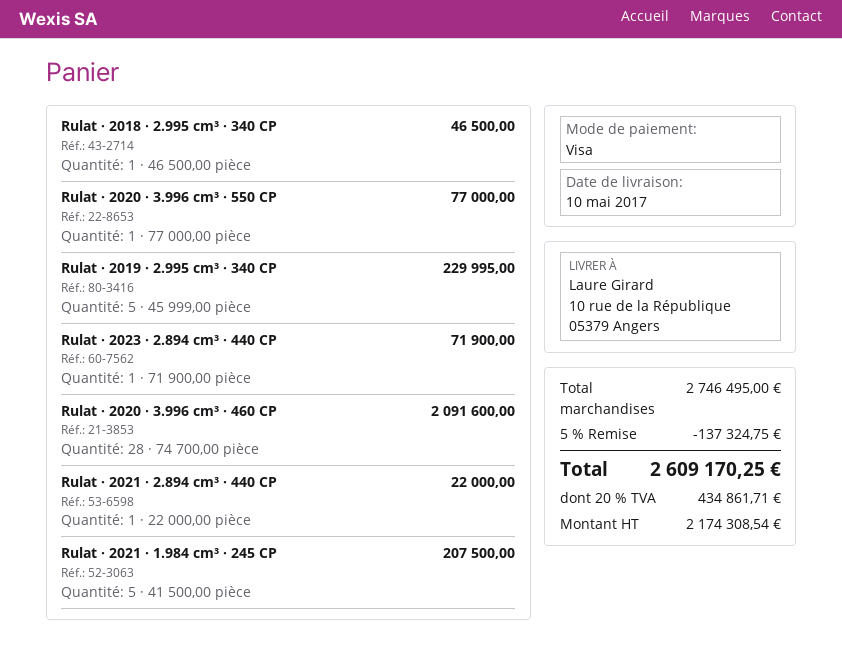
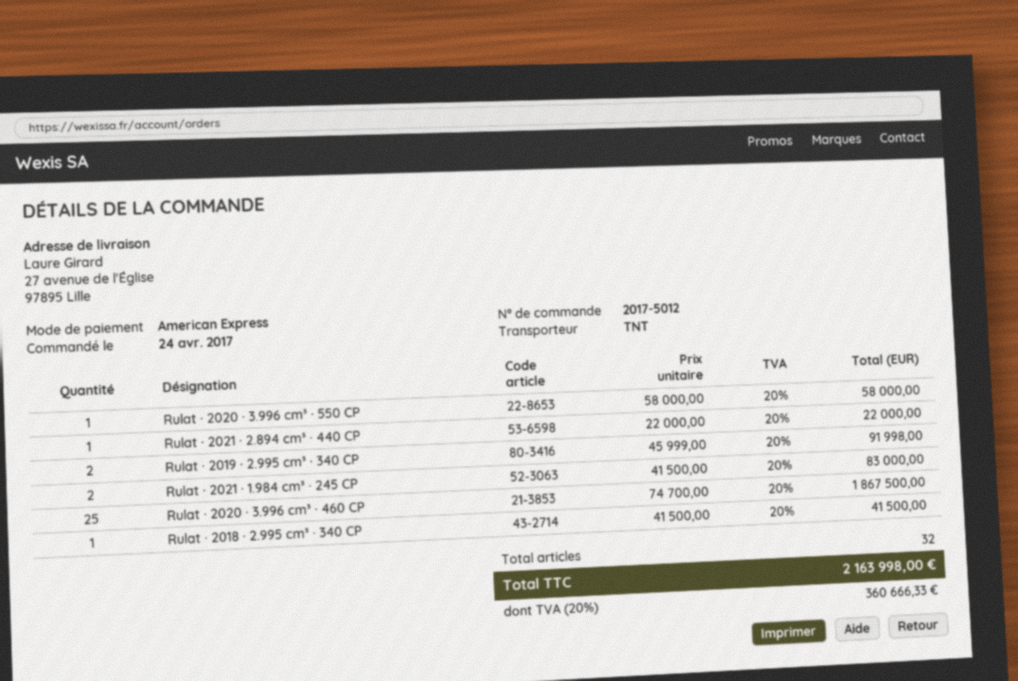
payment method: Visa -> American Express
ship to: 10 rue de la République, 05379 Angers -> 27 avenue de l'Église, 97895 Lille
Rulat · 2018 · 2.995 cm³ · 340 CP: 1 x 46500.00 = 46500.00 -> 1 x 41500.00 = 41500.00
Rulat · 2020 · 3.996 cm³ · 550 CP: 1 x 77000.00 = 77000.00 -> 1 x 58000.00 = 58000.00
Rulat · 2019 · 2.995 cm³ · 340 CP: 5 x 45999.00 = 229995.00 -> 2 x 45999.00 = 91998.00
Rulat · 2023 · 2.894 cm³ · 440 CP: 1 x 71900.00 = 71900.00 -> none
Rulat · 2020 · 3.996 cm³ · 460 CP: 28 x 74700.00 = 2091600.00 -> 25 x 74700.00 = 1867500.00
Rulat · 2021 · 1.984 cm³ · 245 CP: 5 x 41500.00 = 207500.00 -> 2 x 41500.00 = 83000.00
discount: 5% = 137324.75 -> none
tax: 20% = 434861.71 -> 20% = 360666.33
total: 2609170.25 -> 2163998.00

